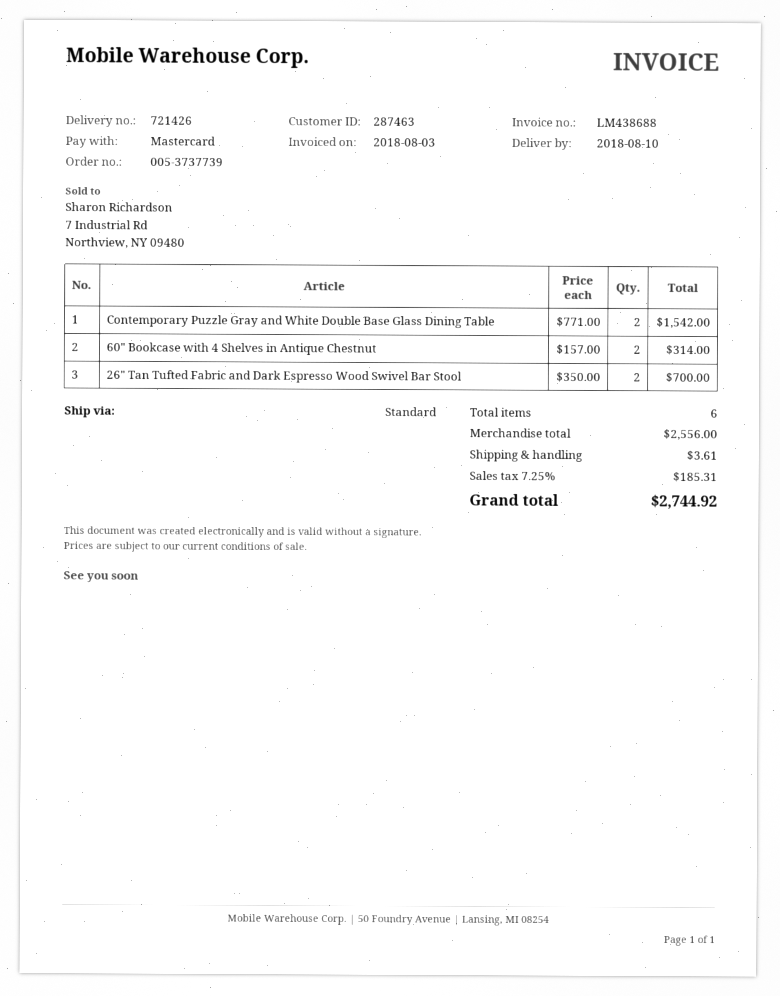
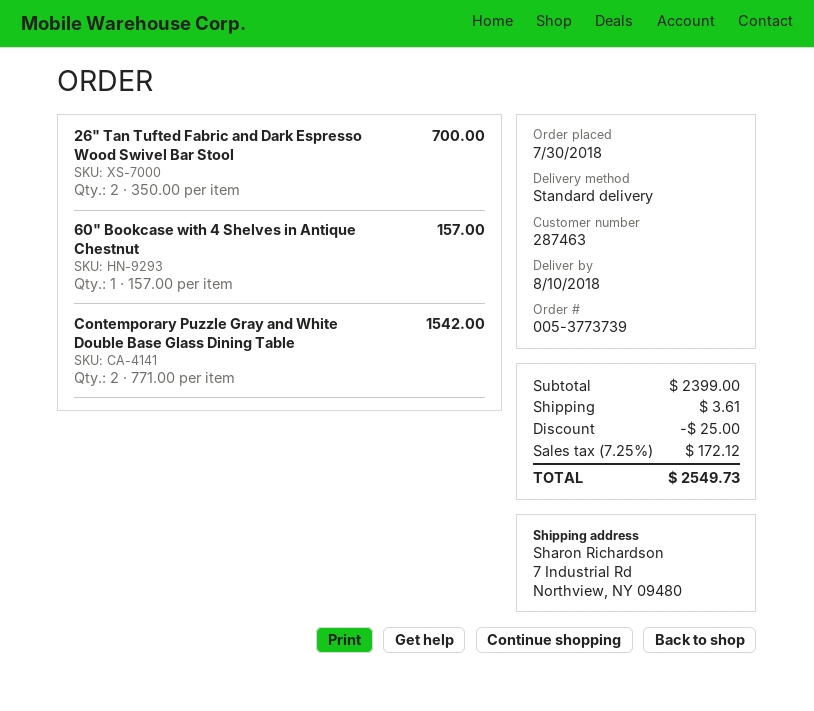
order number: 005-3737739 -> 005-3773739
60" Bookcase with 4 Shelves in Antique Chestnut: 2 x 157.00 = 314.00 -> 1 x 157.00 = 157.00
subtotal: 2556.00 -> 2399.00
discount: none -> 25.00
tax: 7.25% = 185.31 -> 7.25% = 172.12
total: 2744.92 -> 2549.73

